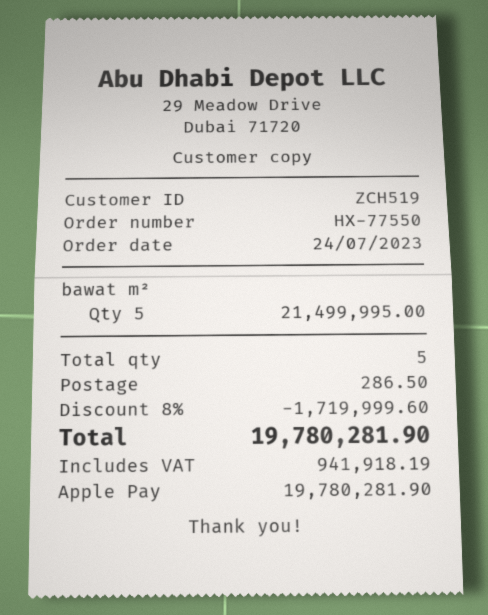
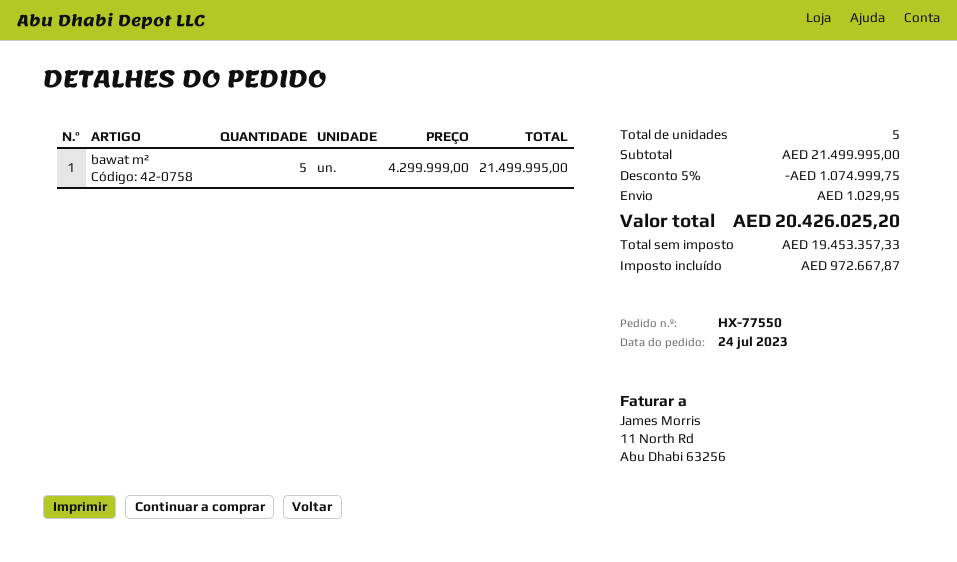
discount: 8% = 1719999.60 -> 5% = 1074999.75
shipping: 286.50 -> 1029.95
tax: 941918.19 -> 972667.87
total: 19780281.90 -> 20426025.20

